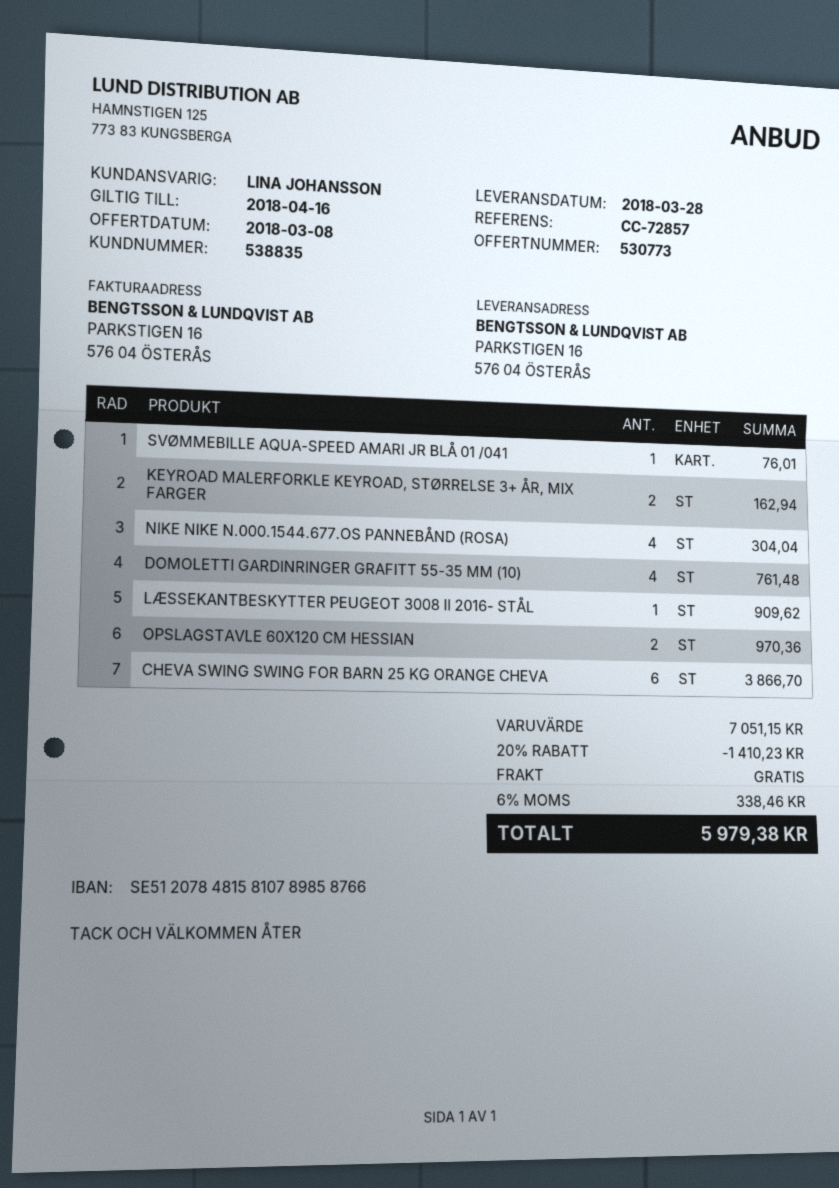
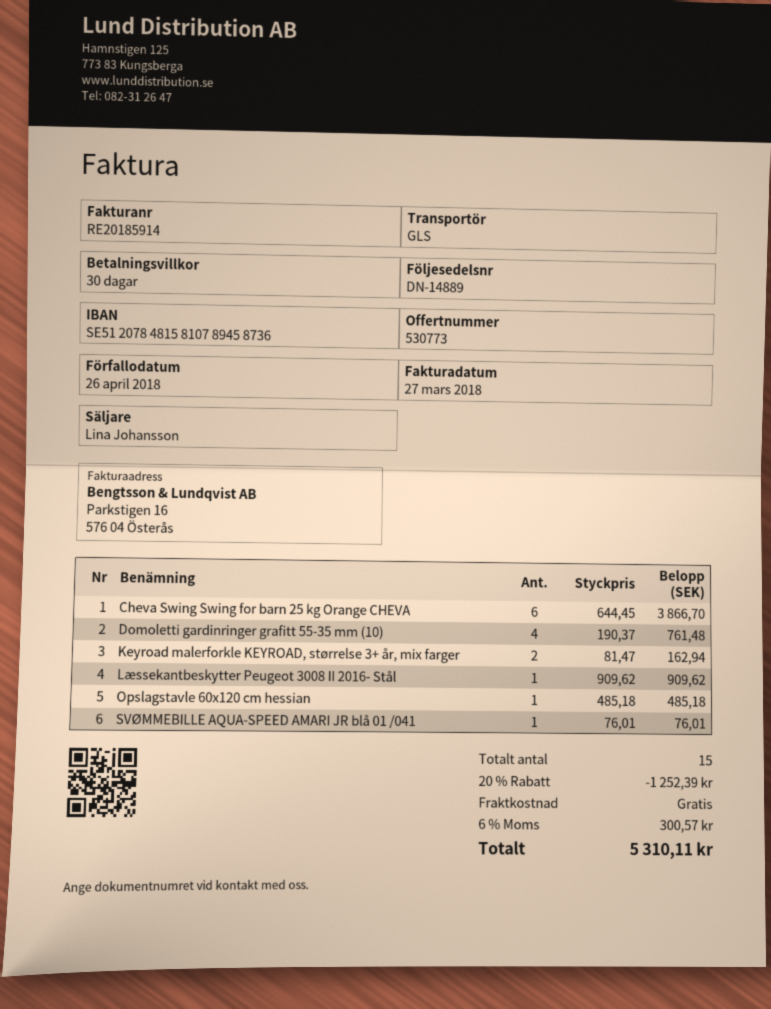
bank account: SE5120784815810789858766 -> SE5120784815810789458736
NIKE NIKE N.000.1544.677.OS PANNEBÅND (ROSA): 4 for 304.04 -> none
OPSLAGSTAVLE 60X120 CM HESSIAN: 2 for 970.36 -> 1 for 485.18
discount: 20% = 1410.23 -> 20% = 1252.39
tax: 6% = 338.46 -> 6% = 300.57
total: 5979.38 -> 5310.11

